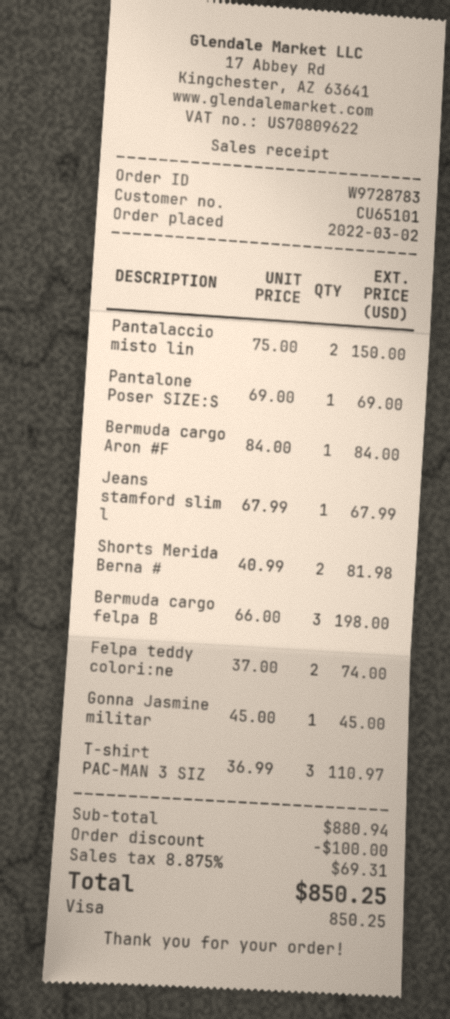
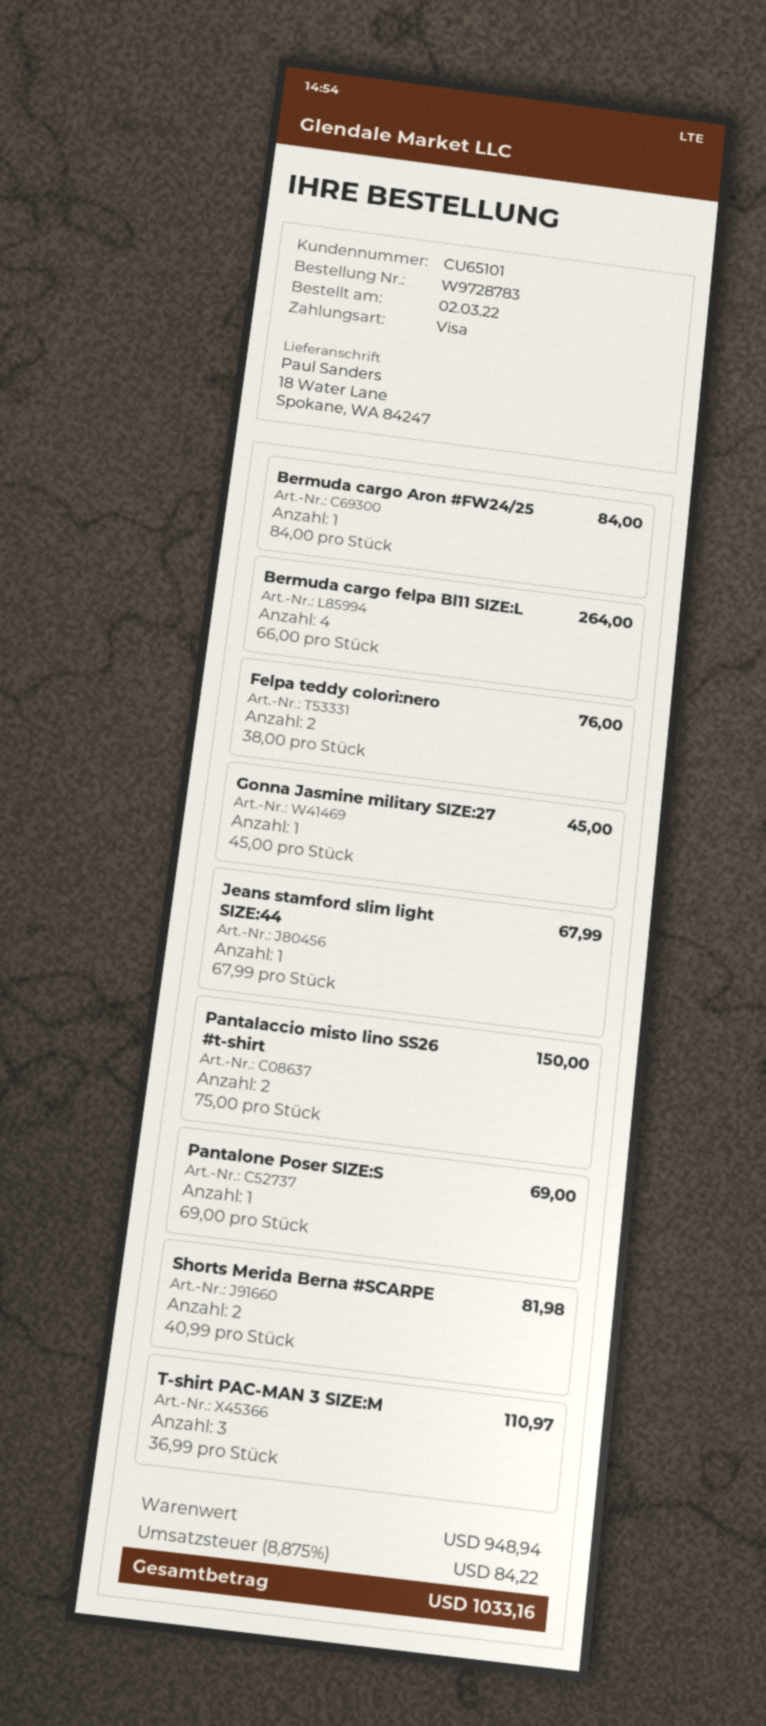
Bermuda cargo felpa B: 3 x 66.00 = 198.00 -> 4 x 66.00 = 264.00
Felpa teddy colori:ne: 2 x 37.00 = 74.00 -> 2 x 38.00 = 76.00
subtotal: 880.94 -> 948.94
discount: 100.00 -> none
tax: 8.875% = 69.31 -> 8.875% = 84.22
total: 850.25 -> 1033.16

